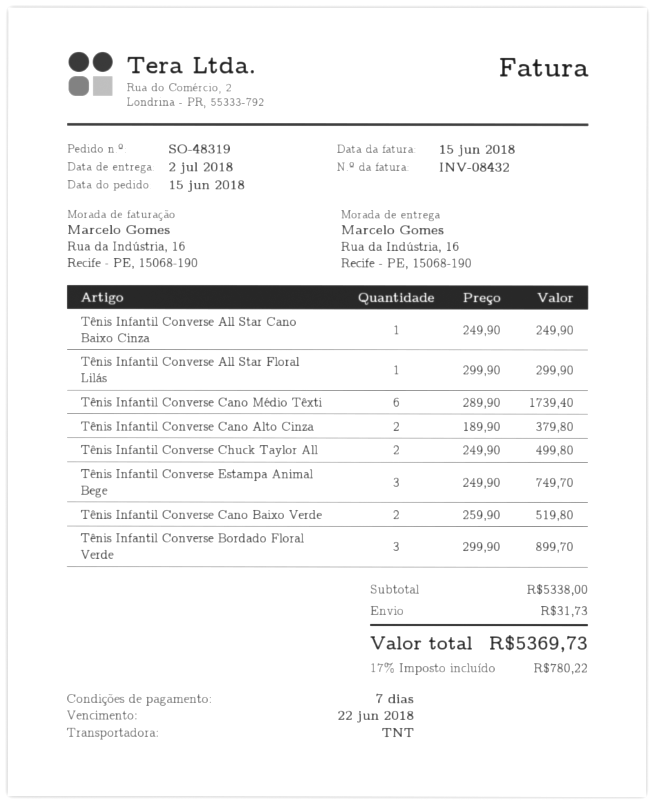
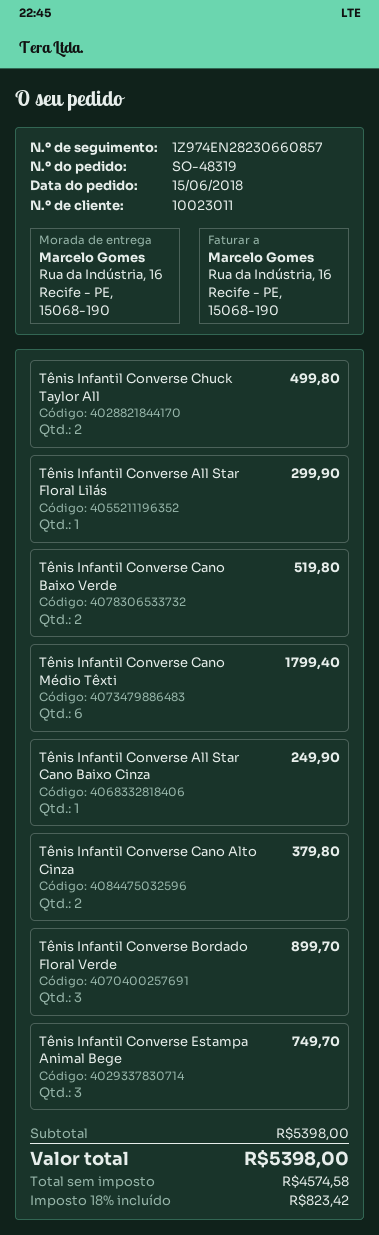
Tênis Infantil Converse Cano Médio Têxti: 6 for 1739.40 -> 6 for 1799.40
subtotal: 5338.00 -> 5398.00
shipping: 31.73 -> none
tax: 17% = 780.22 -> 18% = 823.42
total: 5369.73 -> 5398.00

